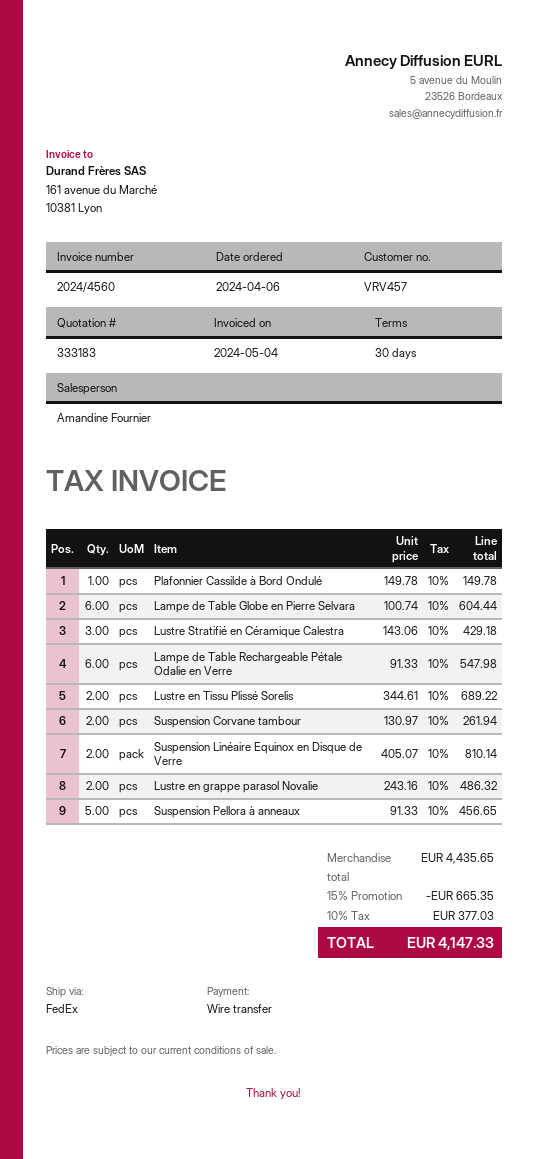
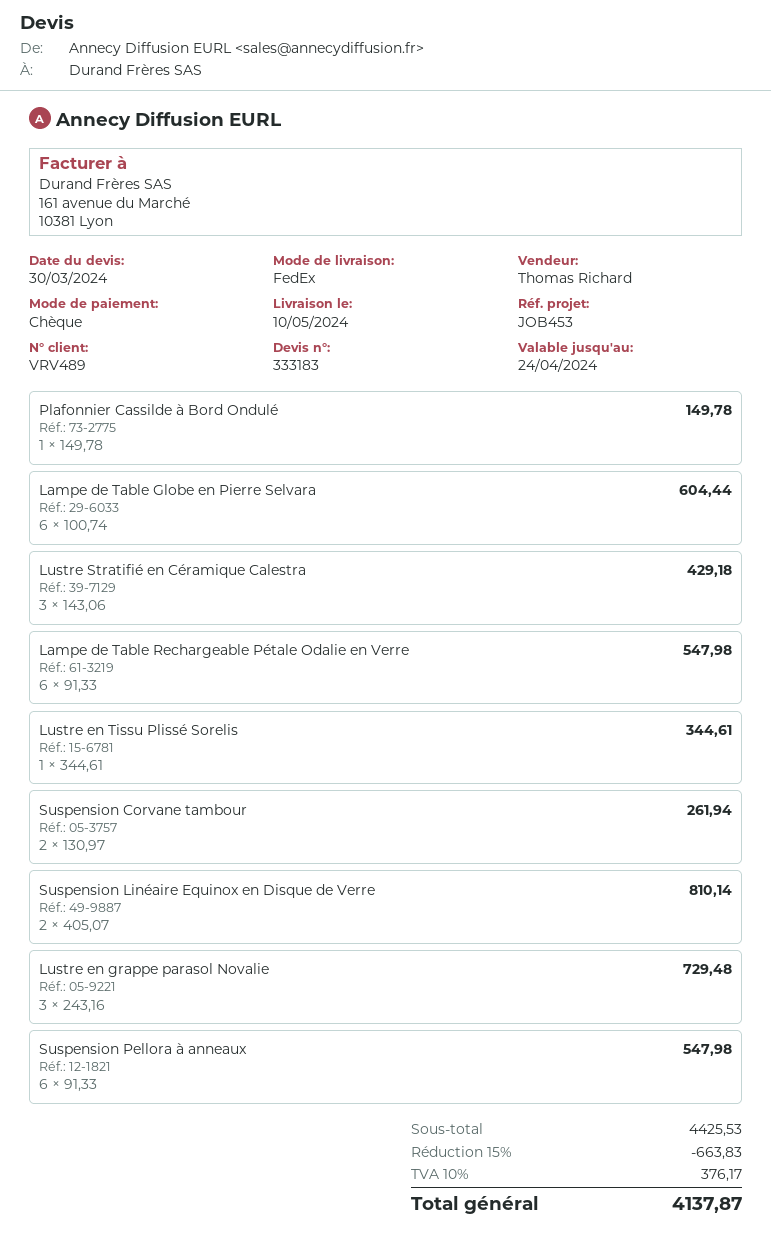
customer number: VRV457 -> VRV489
sales rep: Amandine Fournier -> Thomas Richard
payment method: bank transfer -> cheque
Lustre en Tissu Plissé Sorelis: 2 x 344.61 = 689.22 -> 1 x 344.61 = 344.61
Lustre en grappe parasol Novalie: 2 x 243.16 = 486.32 -> 3 x 243.16 = 729.48
Suspension Pellora à anneaux: 5 x 91.33 = 456.65 -> 6 x 91.33 = 547.98
subtotal: 4435.65 -> 4425.53
discount: 15% = 665.35 -> 15% = 663.83
tax: 10% = 377.03 -> 10% = 376.17
total: 4147.33 -> 4137.87

